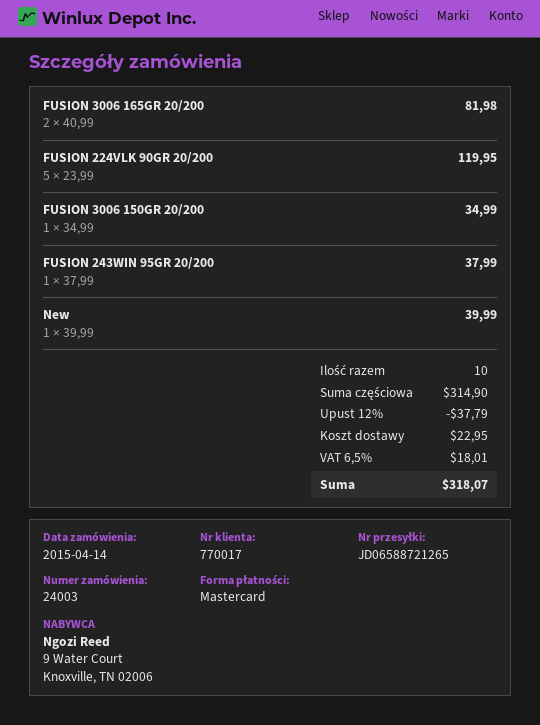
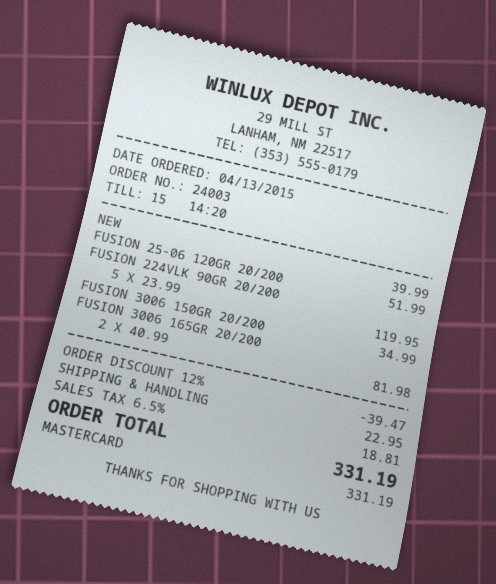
order date: 2015-04-14 -> 2015-04-13
FUSION 243WIN 95GR 20/200: 1 x 37.99 = 37.99 -> none
FUSION 25-06 120GR 20/200: none -> 1 x 51.99 = 51.99
discount: 12% = 37.79 -> 12% = 39.47
tax: 6.5% = 18.01 -> 6.5% = 18.81
total: 318.07 -> 331.19

